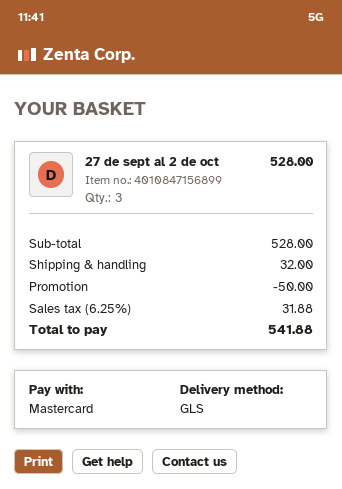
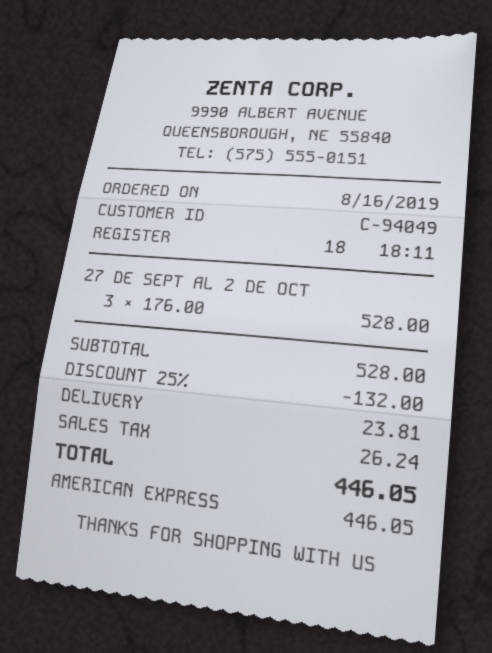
payment method: Mastercard -> American Express
discount: 50.00 -> 132.00
shipping: 32.00 -> 23.81
tax: 31.88 -> 26.24
total: 541.88 -> 446.05

